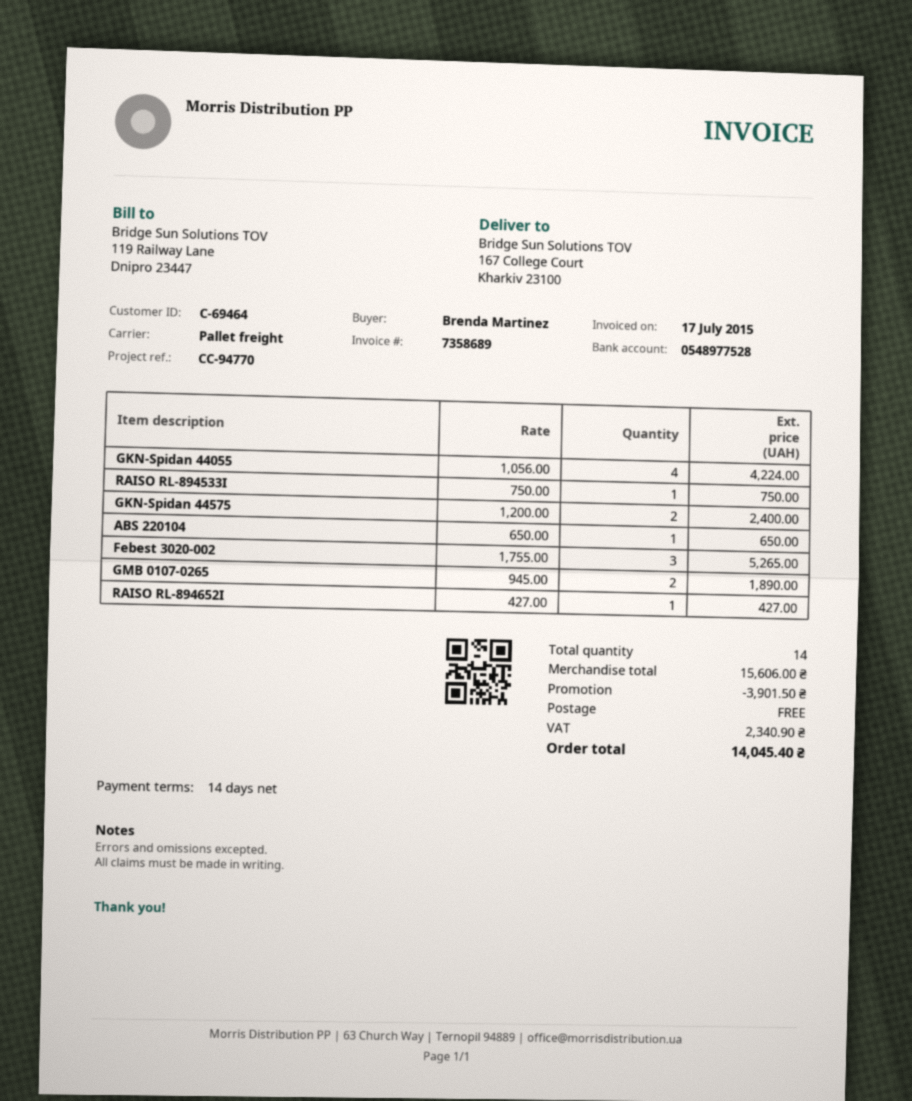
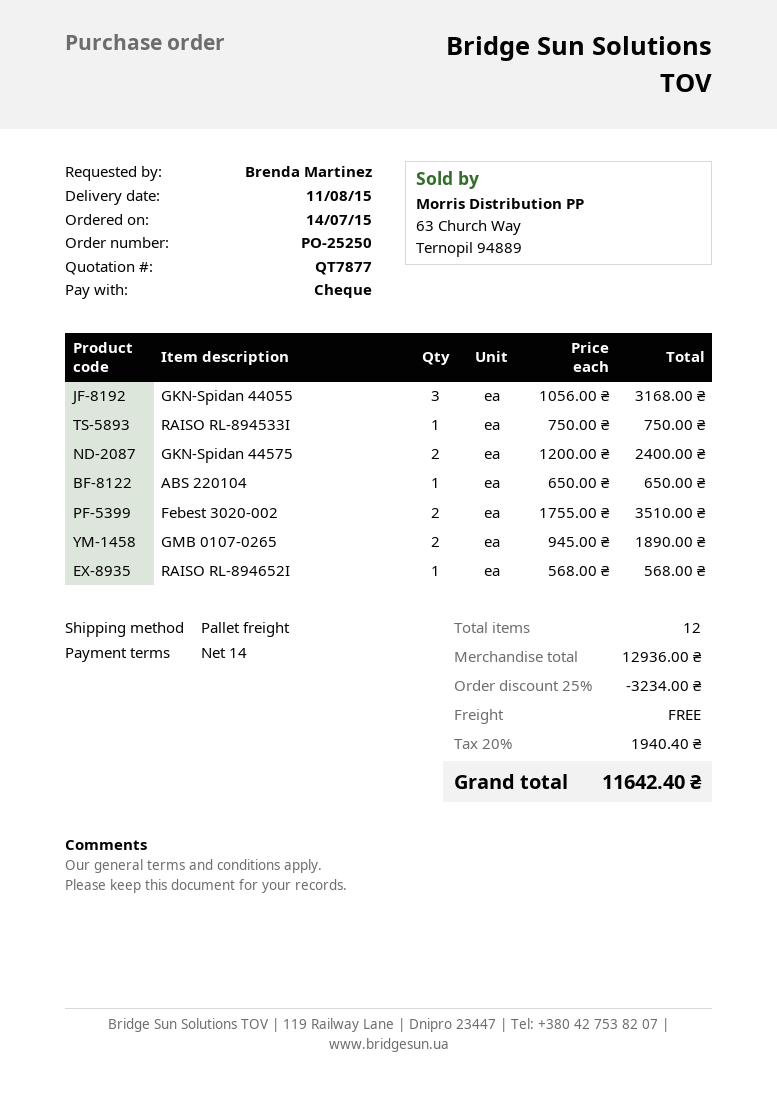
GKN-Spidan 44055: 4 x 1056.00 = 4224.00 -> 3 x 1056.00 = 3168.00
Febest 3020-002: 3 x 1755.00 = 5265.00 -> 2 x 1755.00 = 3510.00
RAISO RL-894652I: 1 x 427.00 = 427.00 -> 1 x 568.00 = 568.00
total quantity: 14 -> 12
subtotal: 15606.00 -> 12936.00
discount: 3901.50 -> 3234.00
tax: 2340.90 -> 1940.40
total: 14045.40 -> 11642.40

